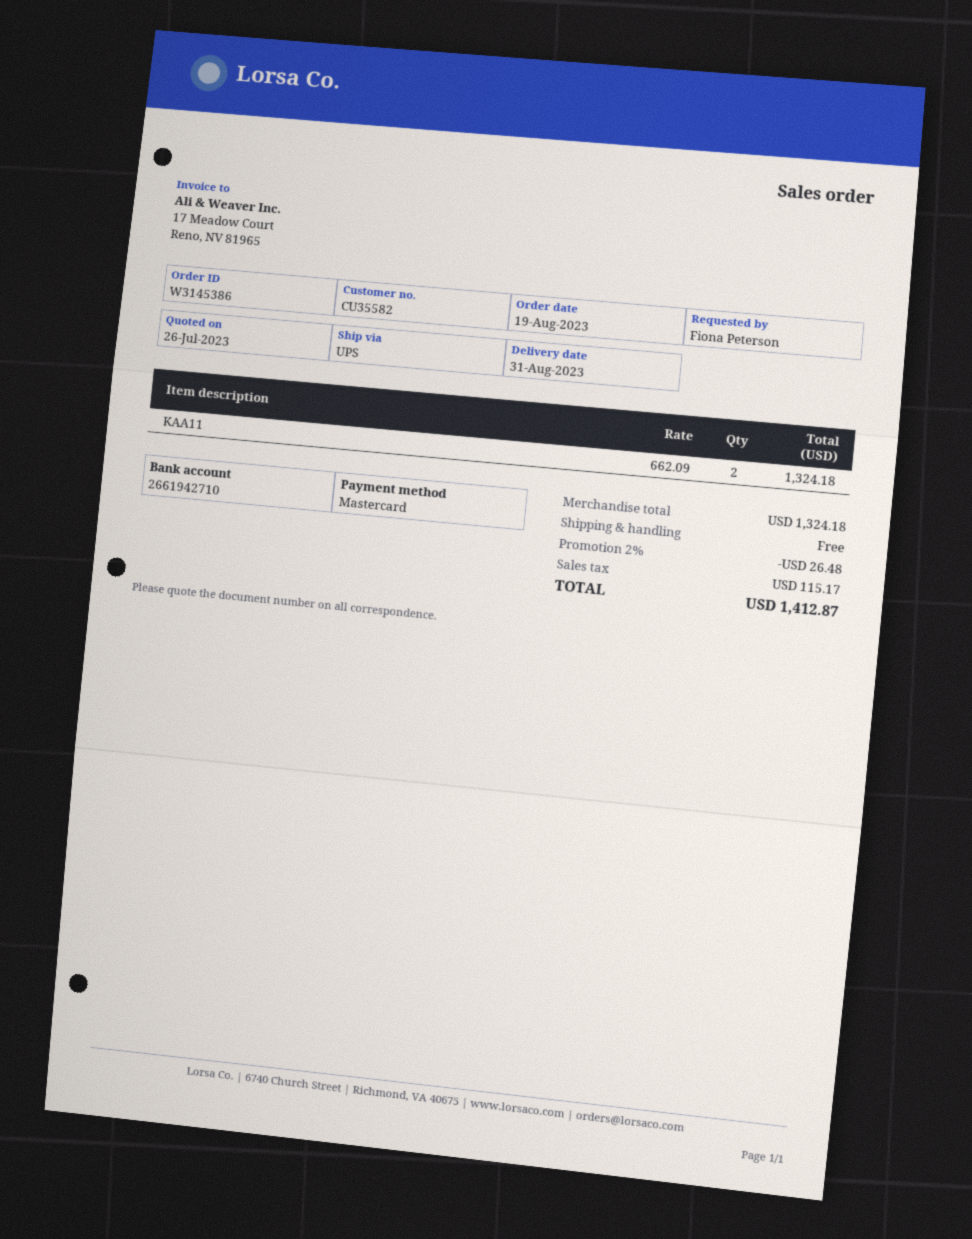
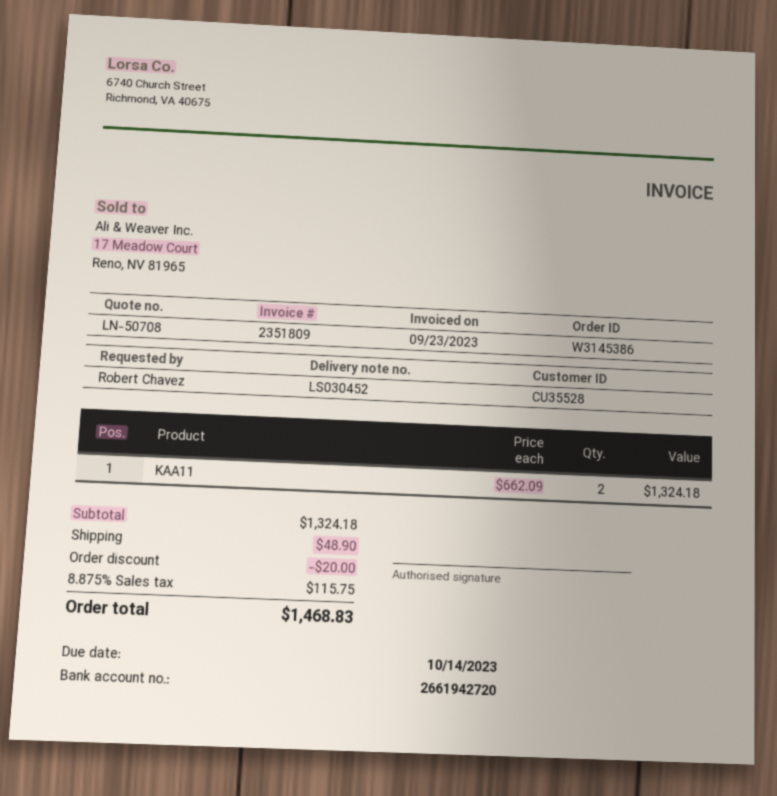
customer number: CU35582 -> CU35528
ordered by: Fiona Peterson -> Robert Chavez
bank account: 2661942710 -> 2661942720
discount: 26.48 -> 20.00
shipping: 0.00 -> 48.90
tax: 115.17 -> 115.75
total: 1412.87 -> 1468.83

